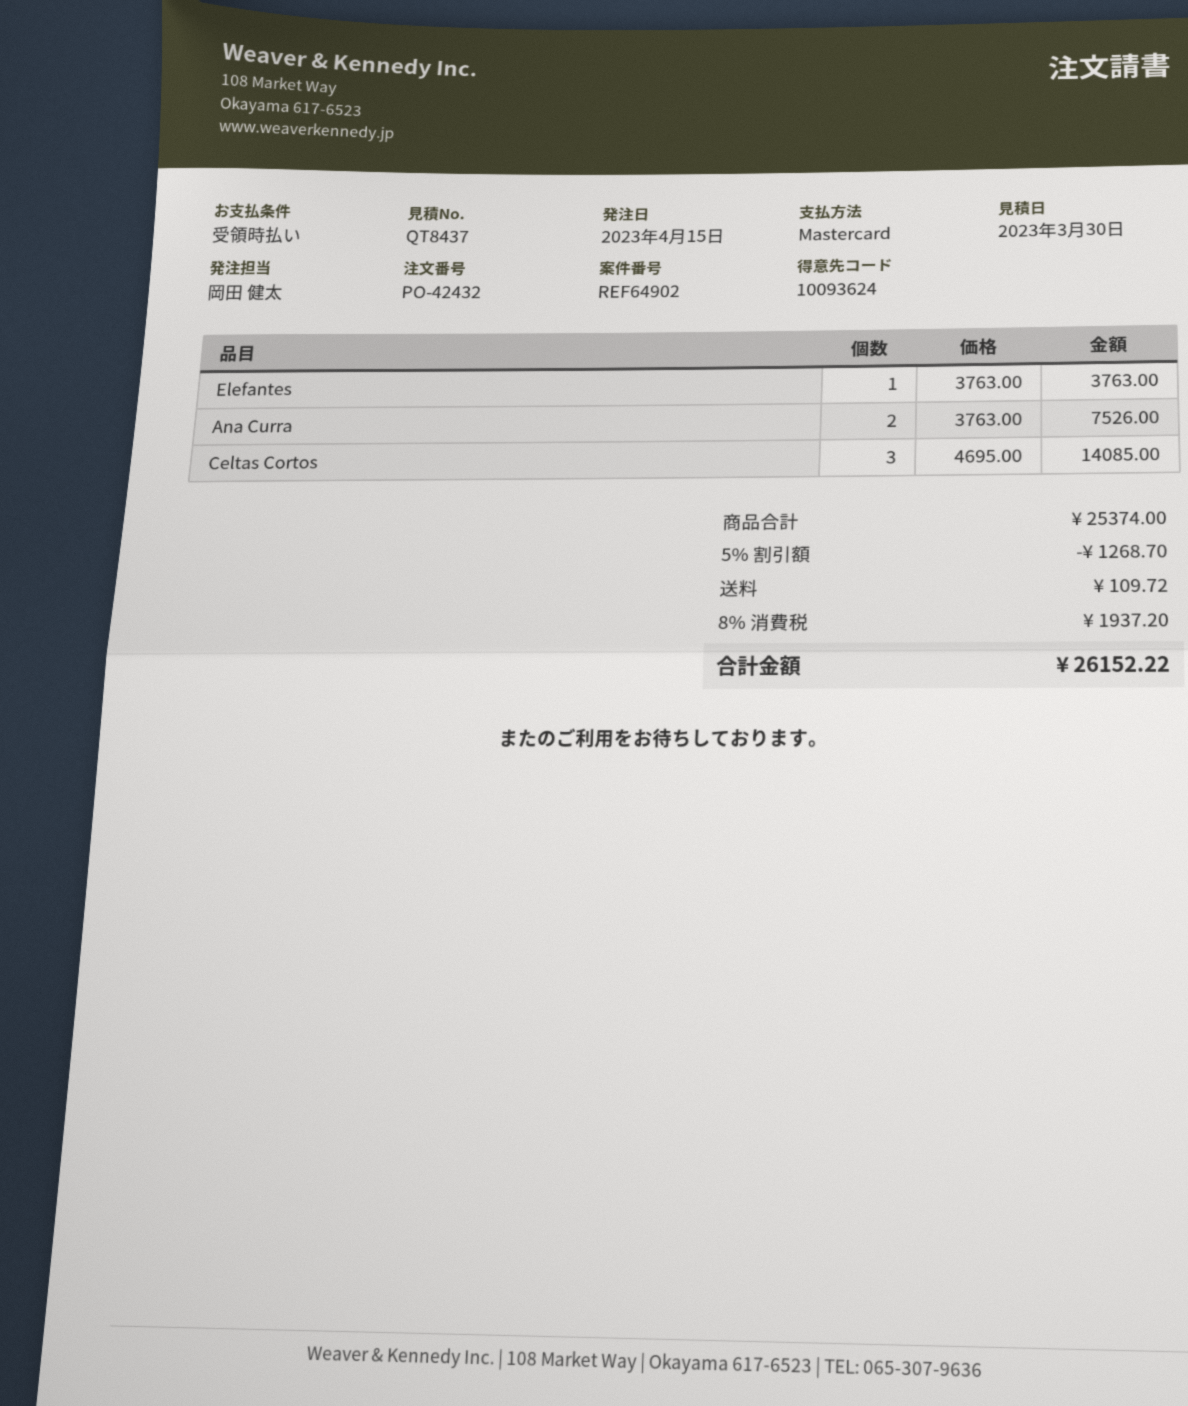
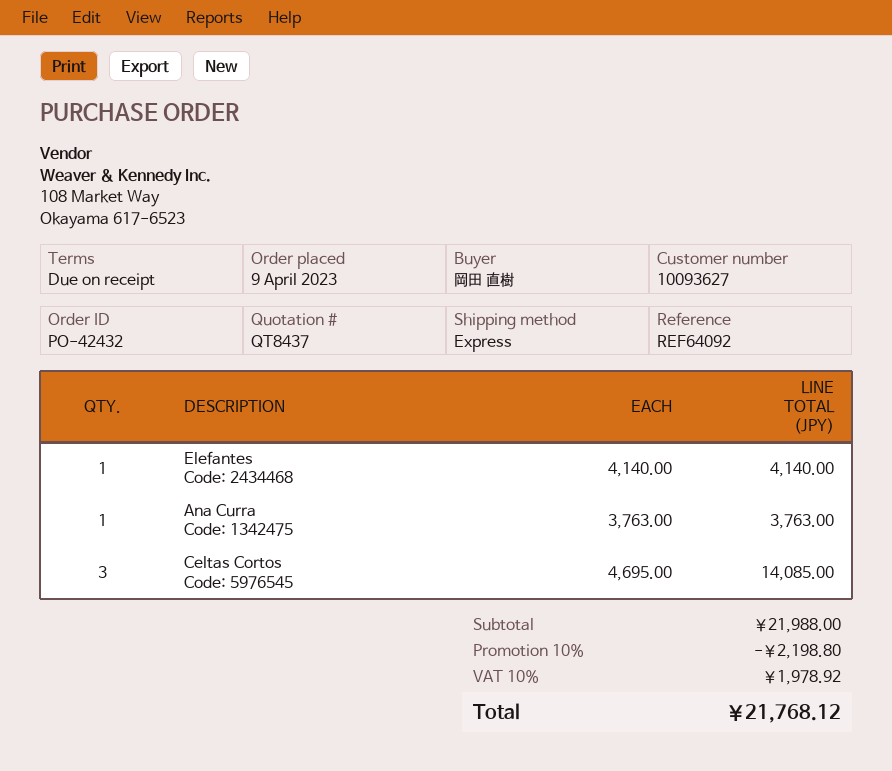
order date: 2023-04-15 -> 2023-04-09
customer number: 10093624 -> 10093627
reference: REF64902 -> REF64092
ordered by: 岡田 健太 -> 岡田 直樹
Elefantes: 1 x 3763.00 = 3763.00 -> 1 x 4140.00 = 4140.00
Ana Curra: 2 x 3763.00 = 7526.00 -> 1 x 3763.00 = 3763.00
subtotal: 25374.00 -> 21988.00
discount: 5% = 1268.70 -> 10% = 2198.80
shipping: 109.72 -> none
tax: 8% = 1937.20 -> 10% = 1978.92
total: 26152.22 -> 21768.12

